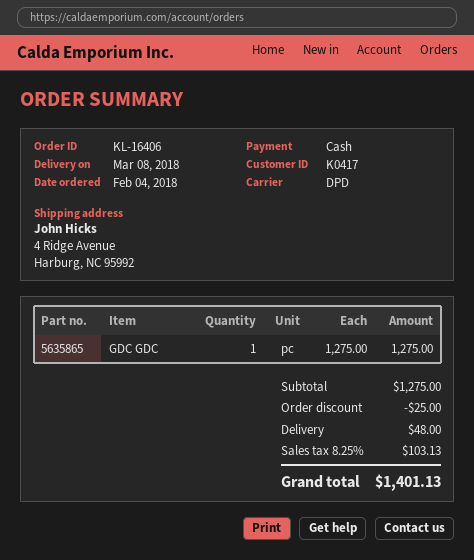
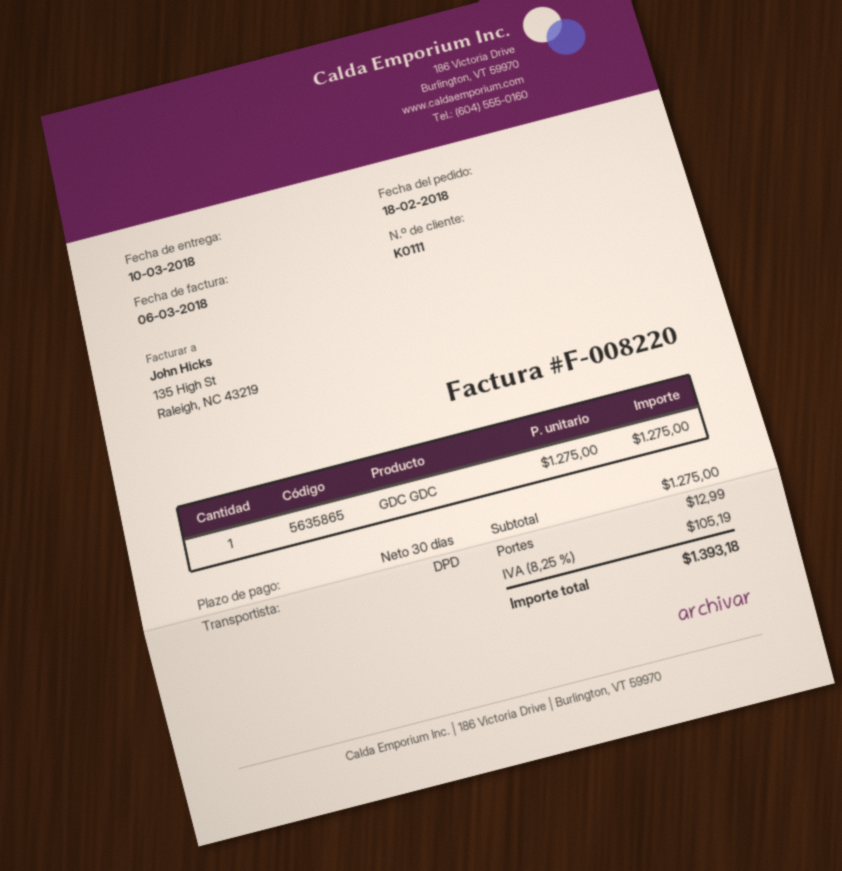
order date: 2018-02-04 -> 2018-02-18
delivery date: 2018-03-08 -> 2018-03-10
customer number: K0417 -> K0111
discount: 25.00 -> none
shipping: 48.00 -> 12.99
tax: 8.25% = 103.13 -> 8.25% = 105.19
total: 1401.13 -> 1393.18

